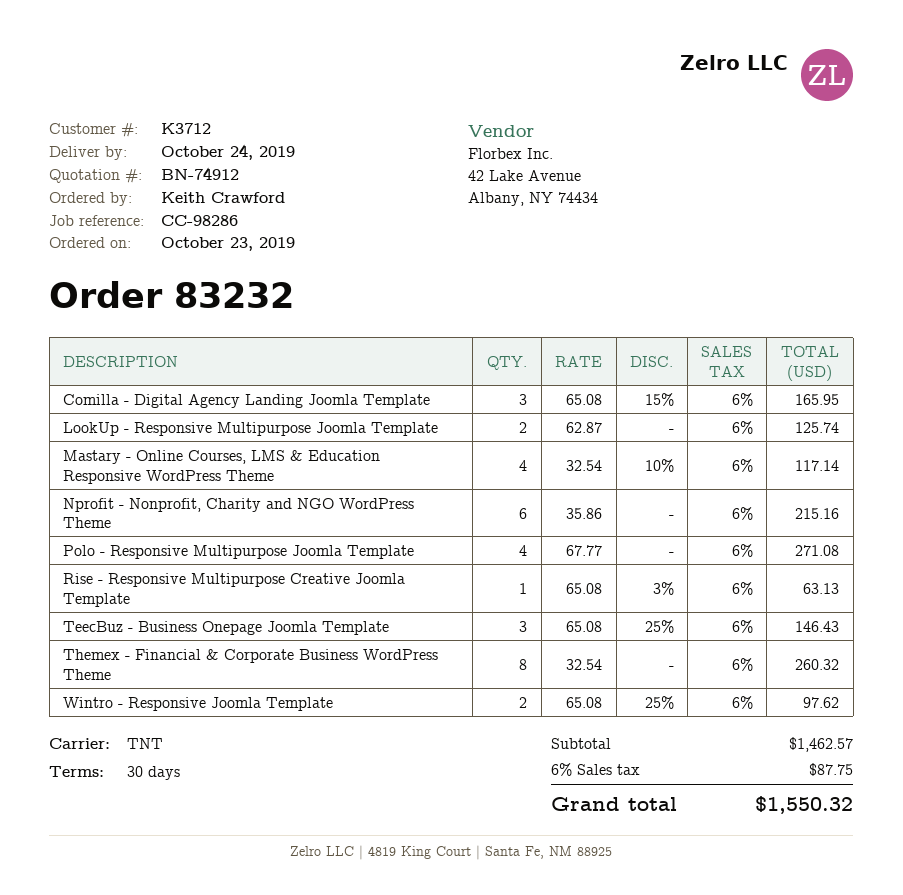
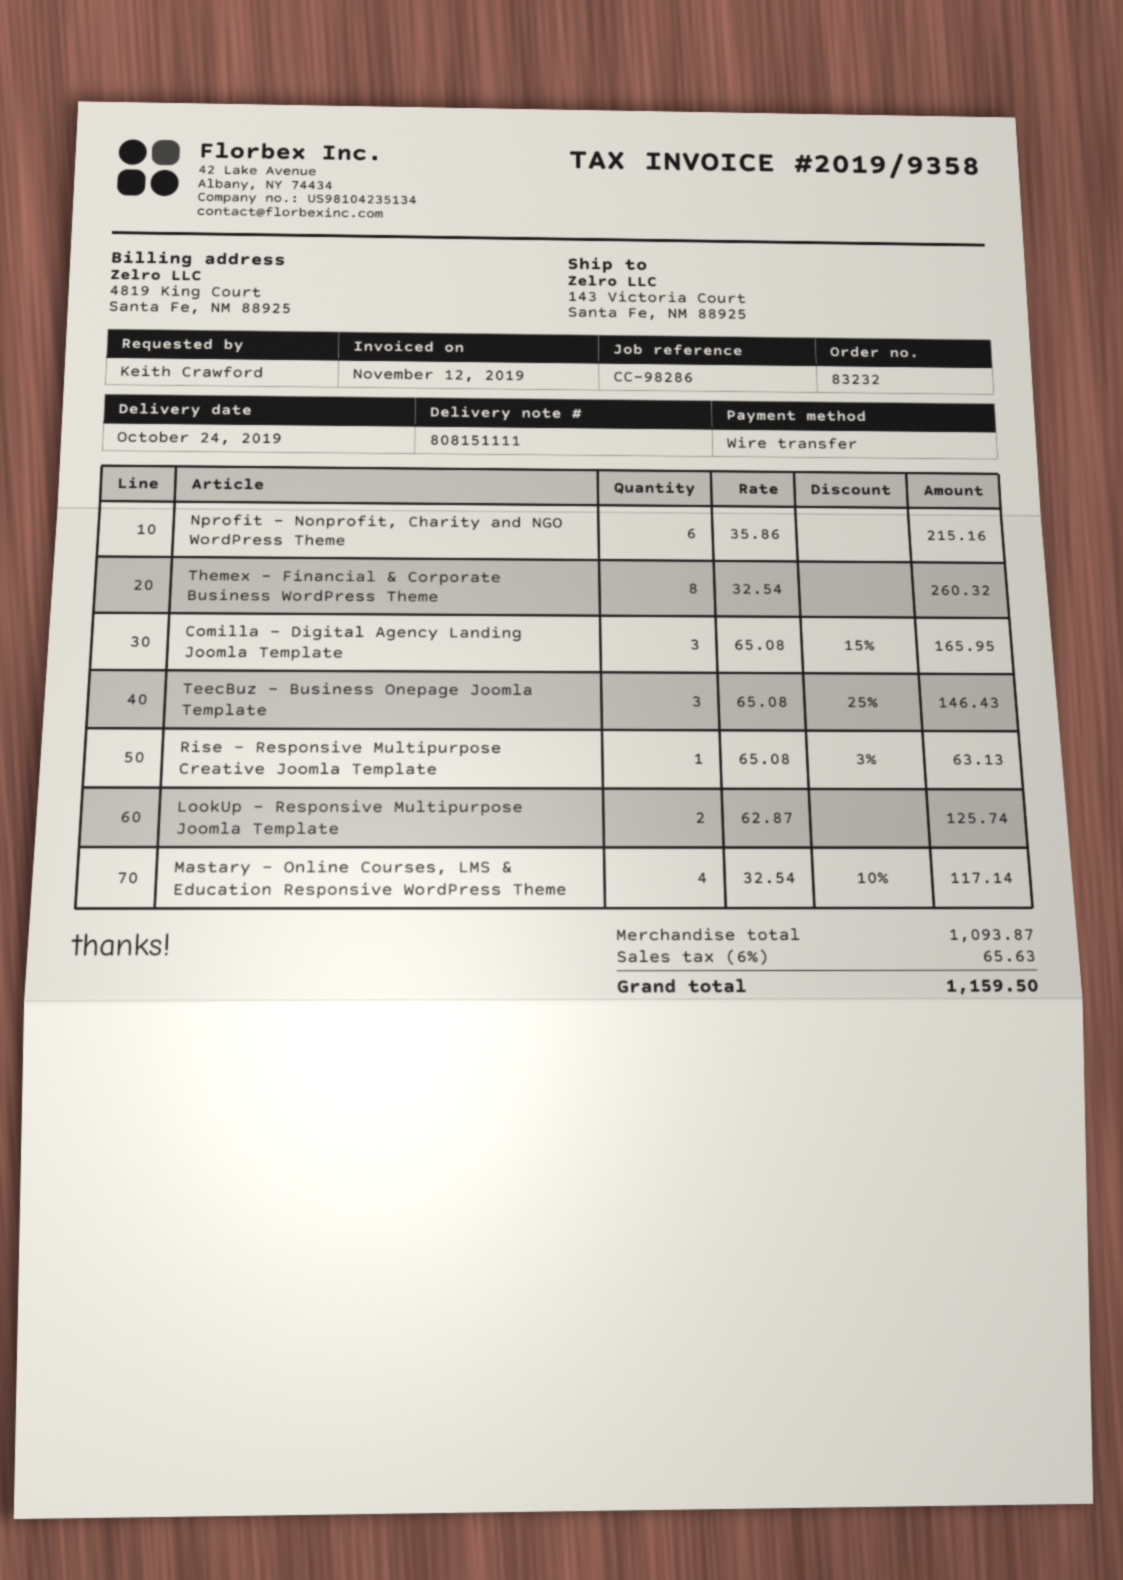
Polo - Responsive Multipurpose Joomla Template: 4 x 67.77 = 271.08 -> none
Wintro - Responsive Joomla Template: 2 x 65.08 - 25% = 97.62 -> none
subtotal: 1462.57 -> 1093.87
tax: 6% = 87.75 -> 6% = 65.63
total: 1550.32 -> 1159.50

